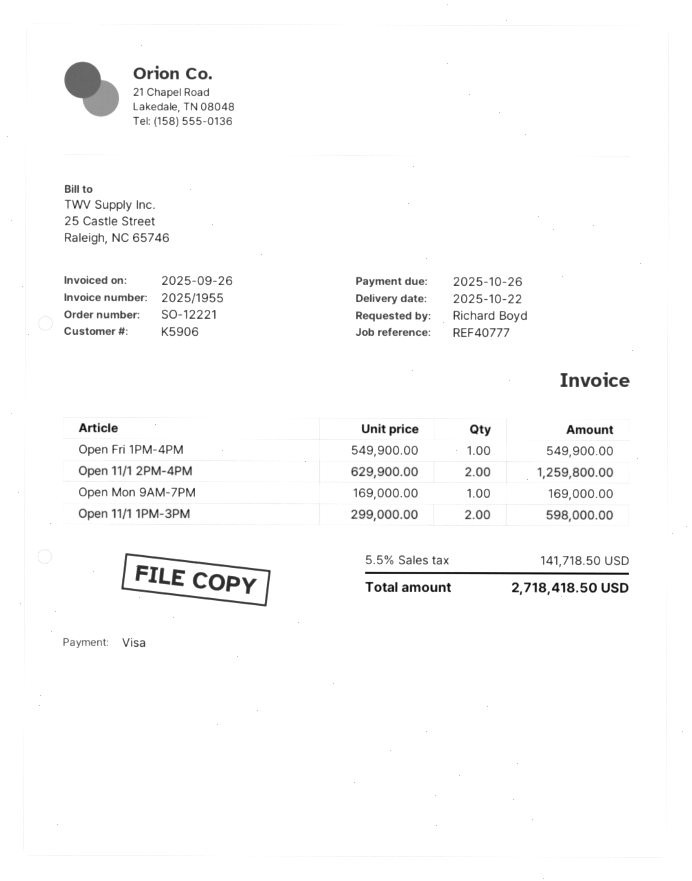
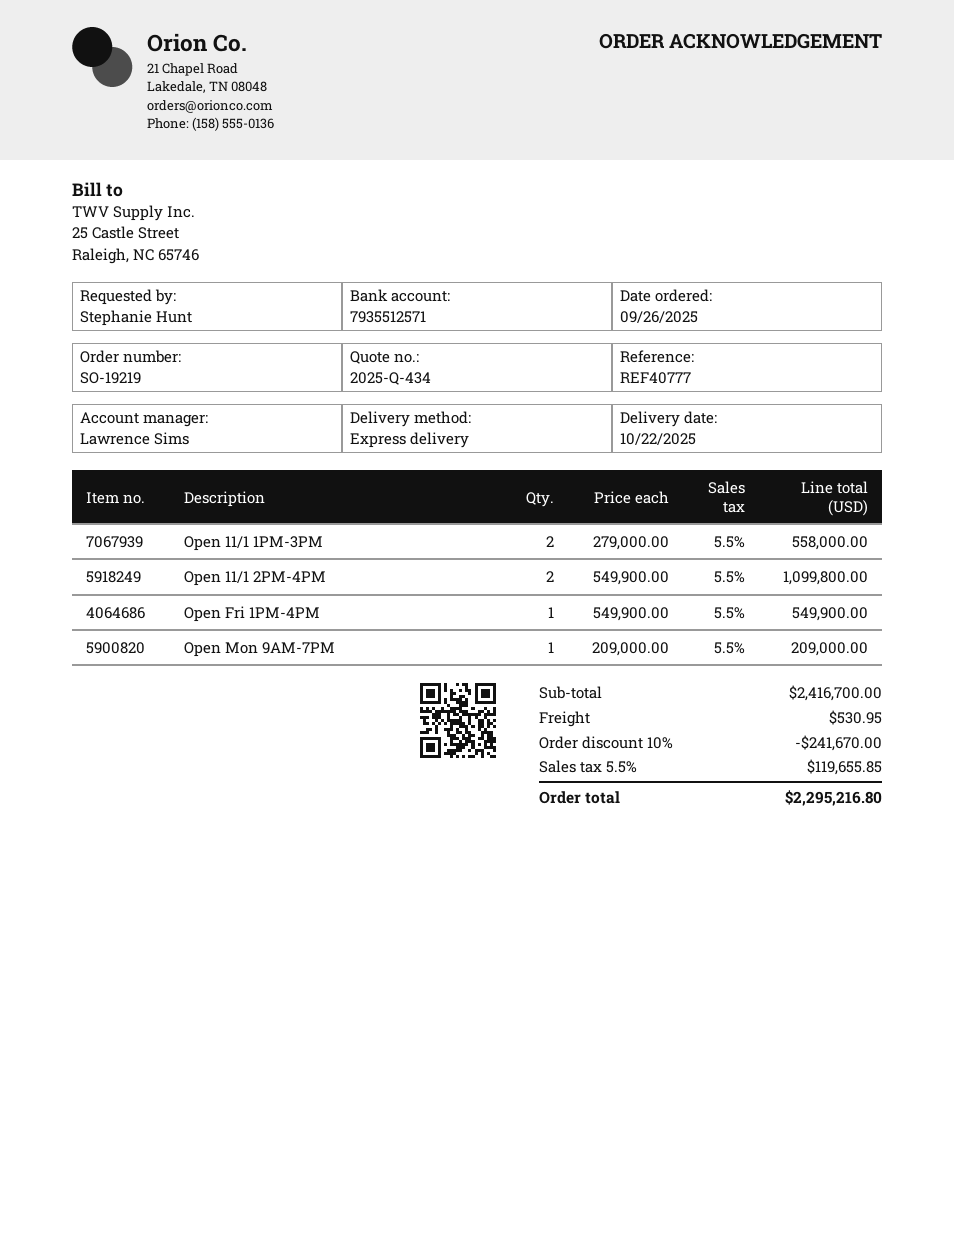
order number: SO-12221 -> SO-19219
ordered by: Richard Boyd -> Stephanie Hunt
Open 11/1 2PM-4PM: 2 x 629900.00 = 1259800.00 -> 2 x 549900.00 = 1099800.00
Open Mon 9AM-7PM: 1 x 169000.00 = 169000.00 -> 1 x 209000.00 = 209000.00
Open 11/1 1PM-3PM: 2 x 299000.00 = 598000.00 -> 2 x 279000.00 = 558000.00
discount: none -> 10% = 241670.00
shipping: none -> 530.95
tax: 5.5% = 141718.50 -> 5.5% = 119655.85
total: 2718418.50 -> 2295216.80

